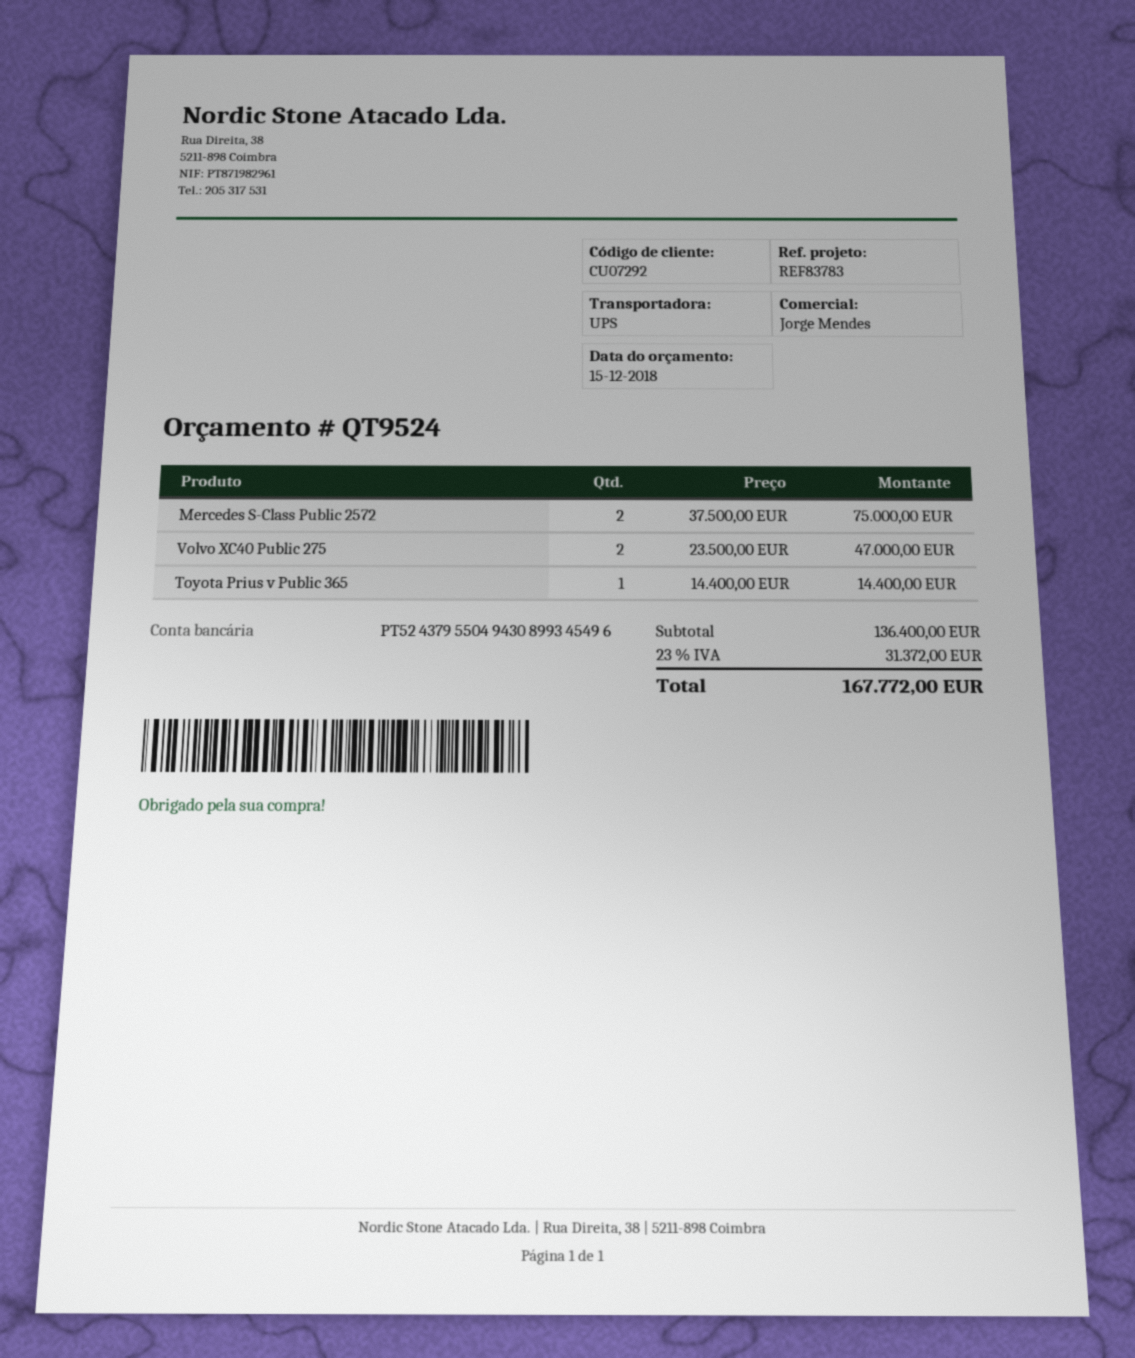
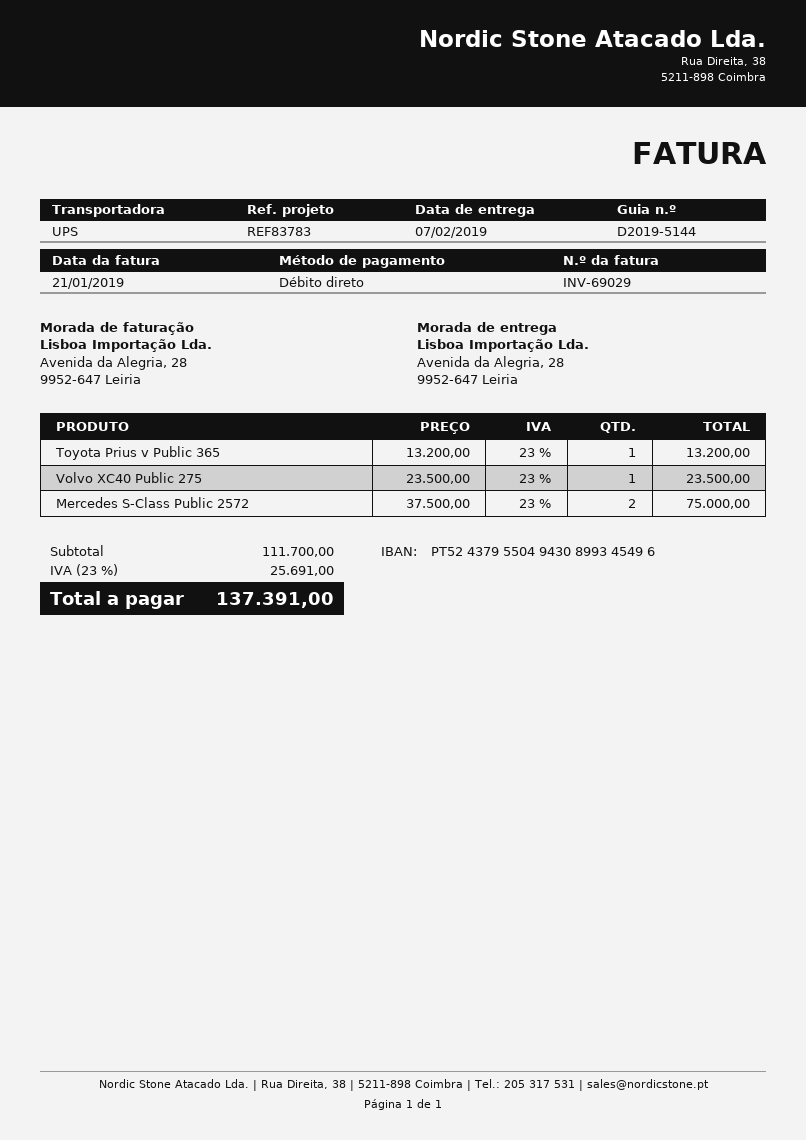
Volvo XC40 Public 275: 2 x 23500.00 = 47000.00 -> 1 x 23500.00 = 23500.00
Toyota Prius v Public 365: 1 x 14400.00 = 14400.00 -> 1 x 13200.00 = 13200.00
subtotal: 136400.00 -> 111700.00
tax: 23% = 31372.00 -> 23% = 25691.00
total: 167772.00 -> 137391.00

